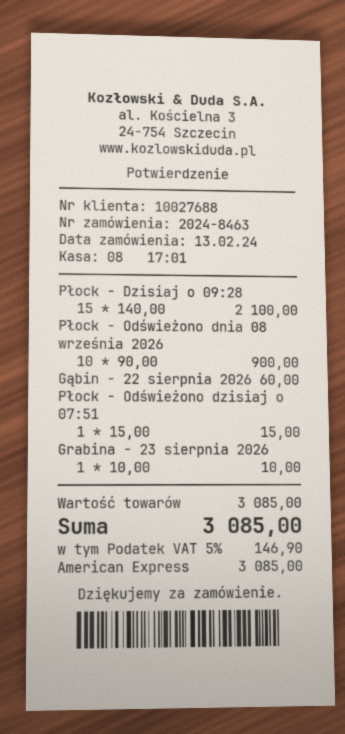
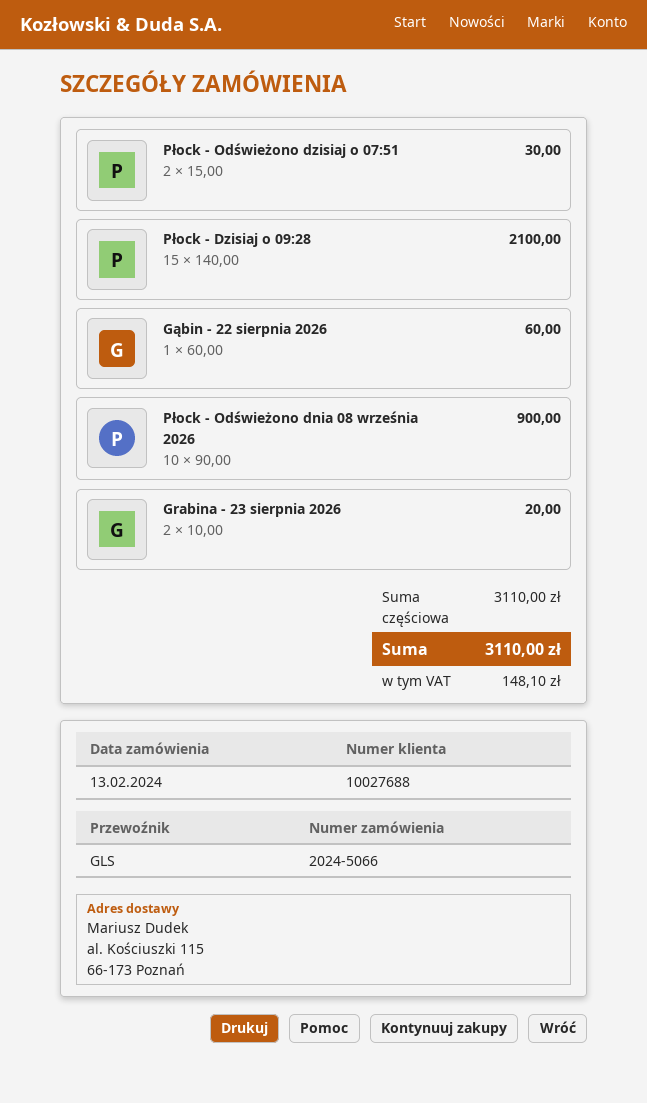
order number: 2024-8463 -> 2024-5066
Płock - Odświeżono dzisiaj o 07:51: 1 x 15.00 = 15.00 -> 2 x 15.00 = 30.00
Grabina - 23 sierpnia 2026: 1 x 10.00 = 10.00 -> 2 x 10.00 = 20.00
subtotal: 3085.00 -> 3110.00
tax: 146.90 -> 148.10
total: 3085.00 -> 3110.00

